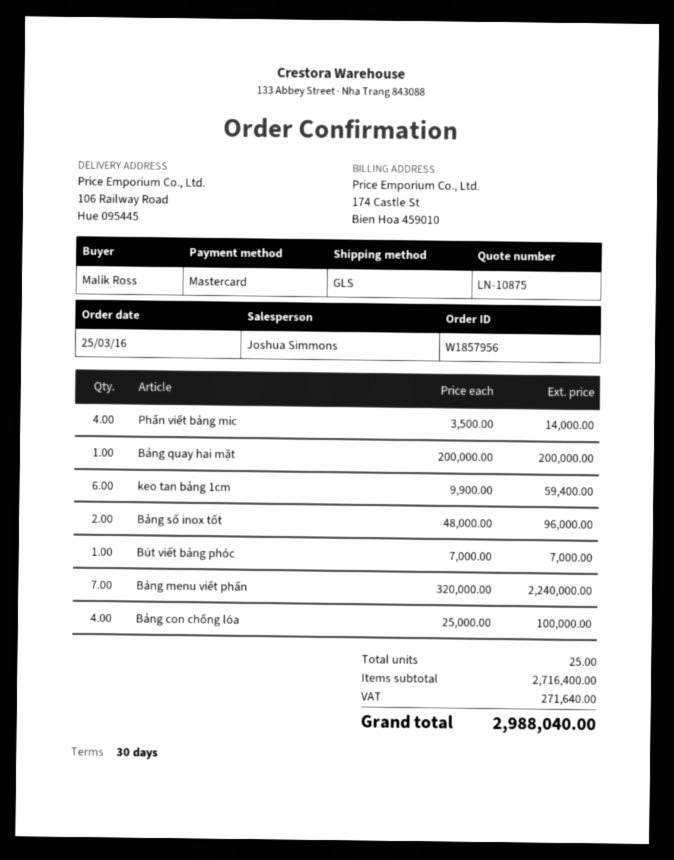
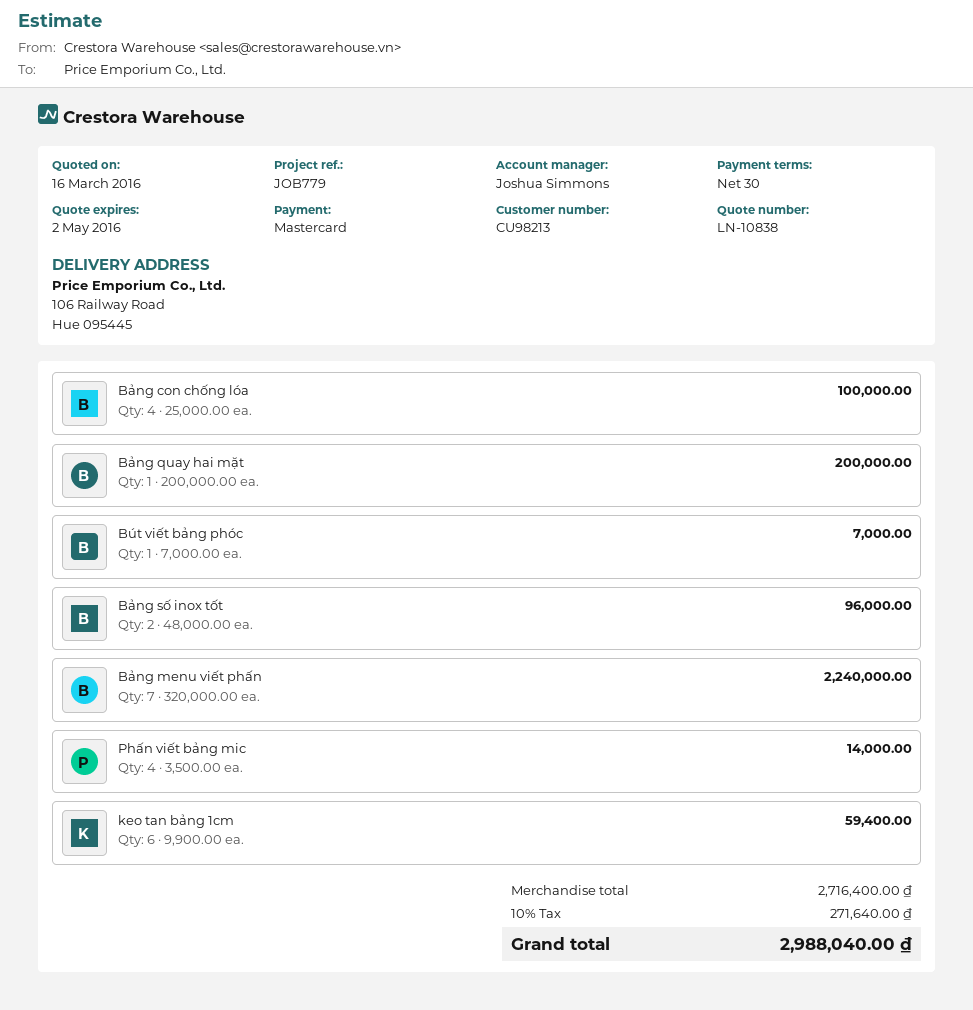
quote number: LN-10875 -> LN-10838

